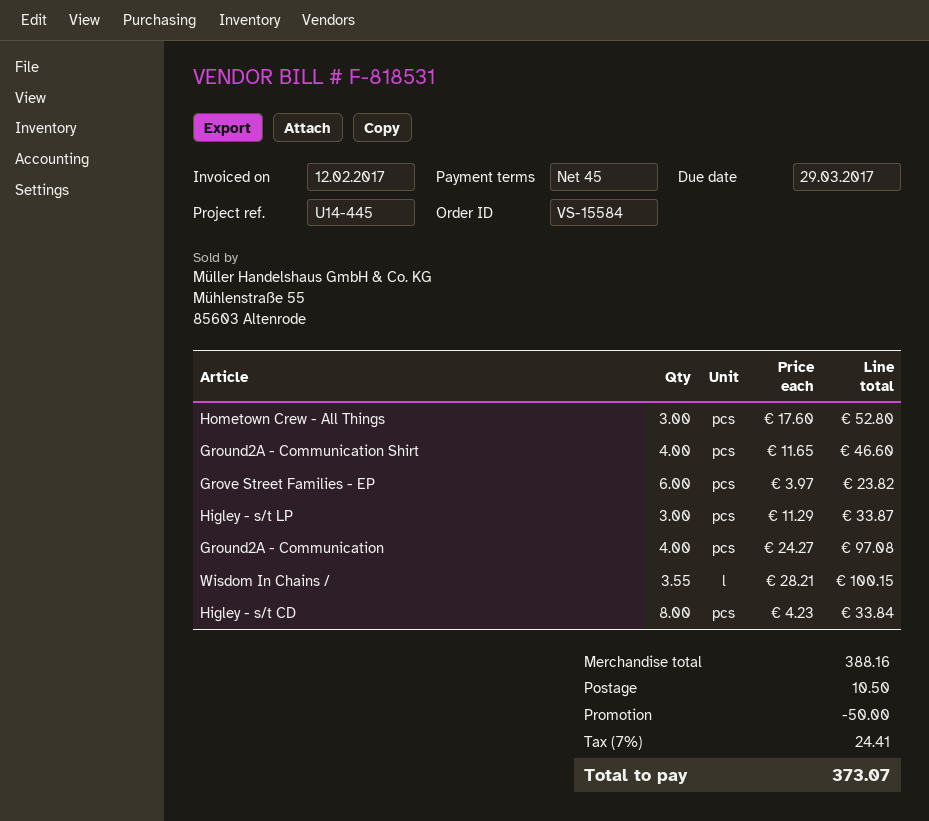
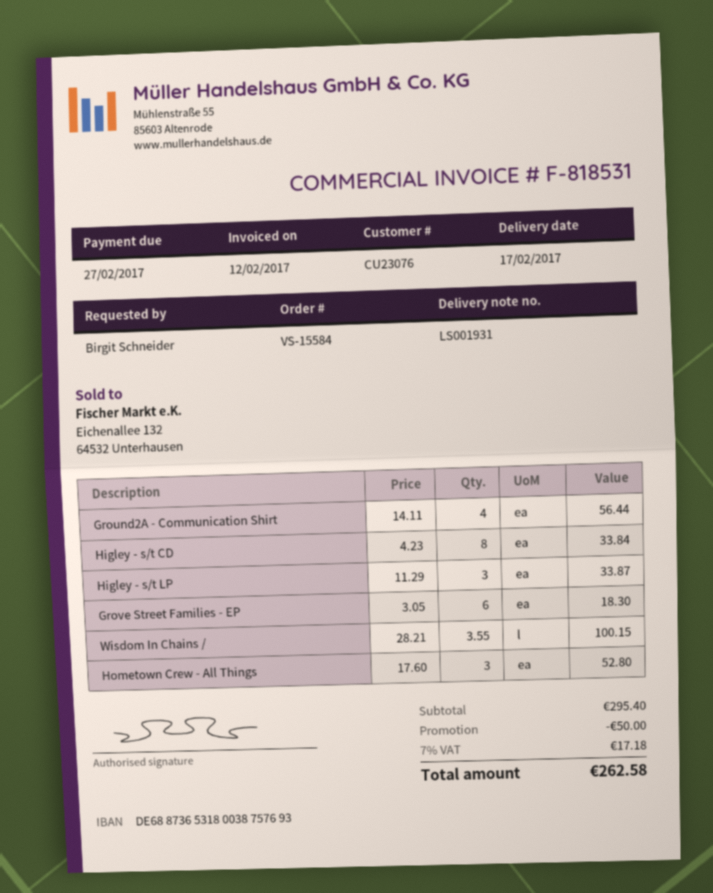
due date: 2017-03-29 -> 2017-02-27
Ground2A - Communication Shirt: 4 x 11.65 = 46.60 -> 4 x 14.11 = 56.44
Grove Street Families - EP: 6 x 3.97 = 23.82 -> 6 x 3.05 = 18.30
Ground2A - Communication: 4 x 24.27 = 97.08 -> none
subtotal: 388.16 -> 295.40
shipping: 10.50 -> none
tax: 7% = 24.41 -> 7% = 17.18
total: 373.07 -> 262.58

